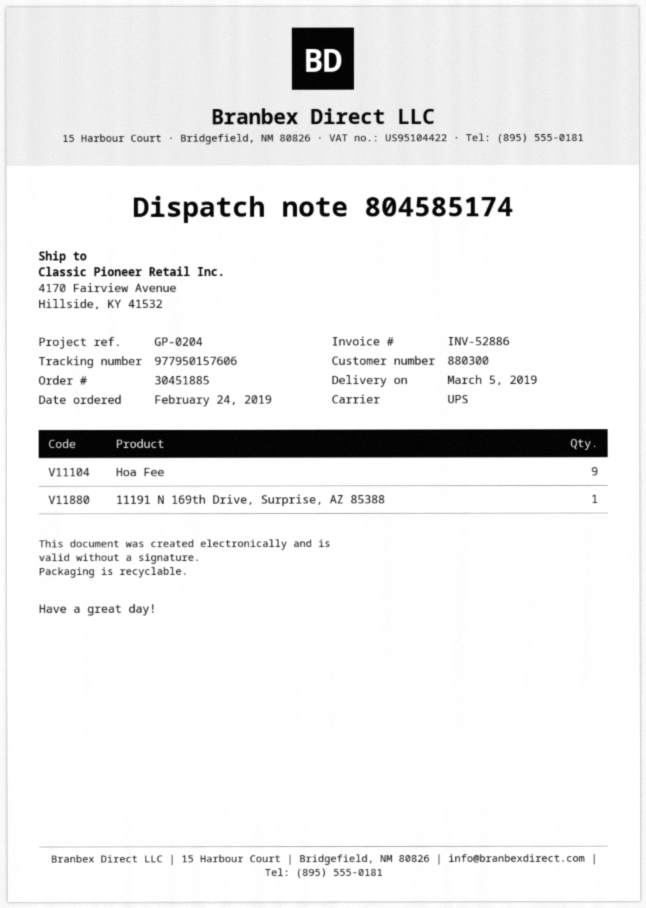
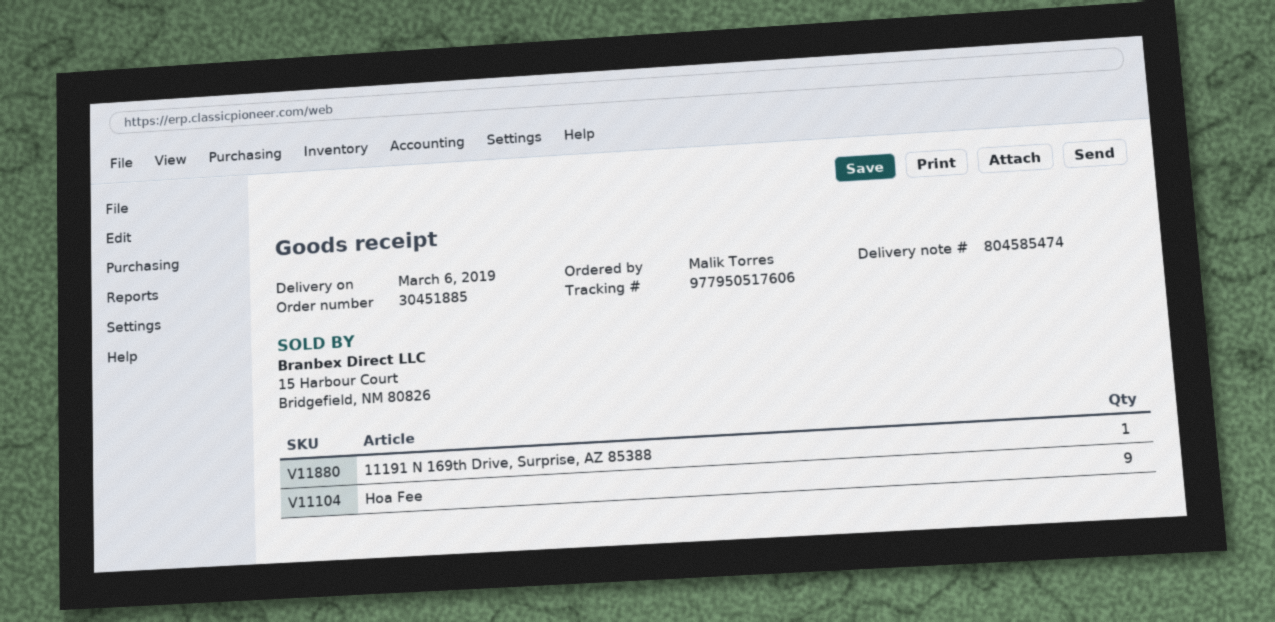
delivery note number: 804585174 -> 804585474
delivery date: 2019-03-05 -> 2019-03-06
tracking number: 977950157606 -> 977950517606

